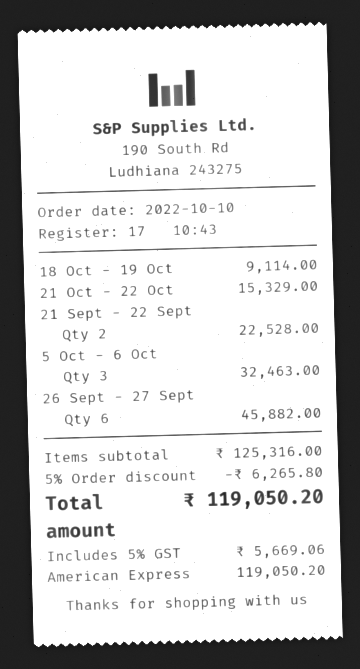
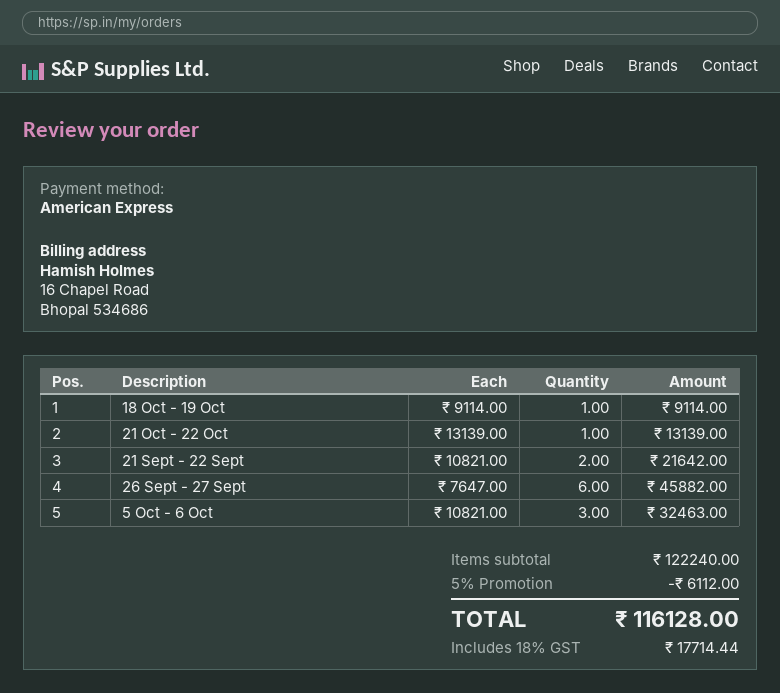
21 Oct - 22 Oct: 1 for 15329.00 -> 1 for 13139.00
21 Sept - 22 Sept: 2 for 22528.00 -> 2 for 21642.00
subtotal: 125316.00 -> 122240.00
discount: 5% = 6265.80 -> 5% = 6112.00
tax: 5% = 5669.06 -> 18% = 17714.44
total: 119050.20 -> 116128.00

